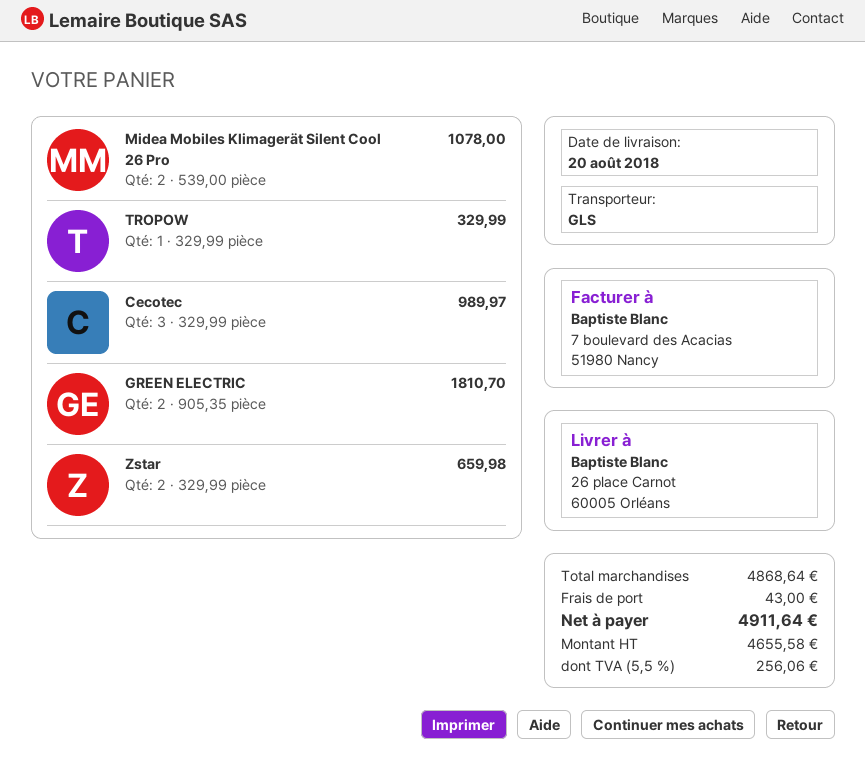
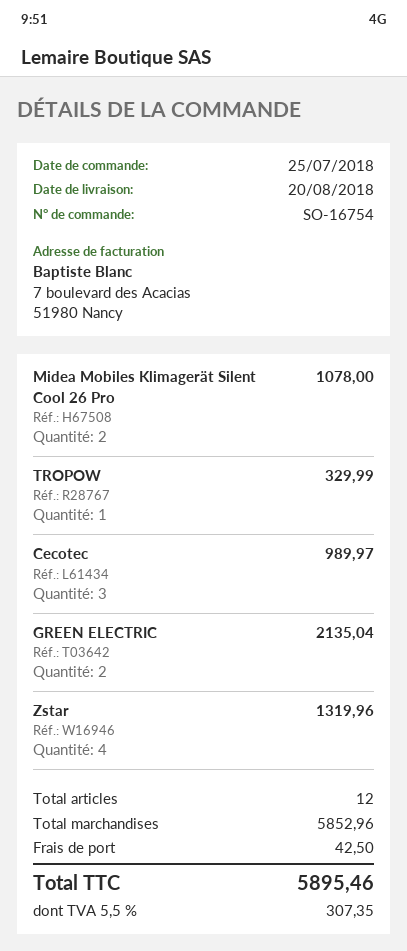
GREEN ELECTRIC: 2 for 1810.70 -> 2 for 2135.04
Zstar: 2 for 659.98 -> 4 for 1319.96
subtotal: 4868.64 -> 5852.96
shipping: 43.00 -> 42.50
tax: 5.5% = 256.06 -> 5.5% = 307.35
total: 4911.64 -> 5895.46

